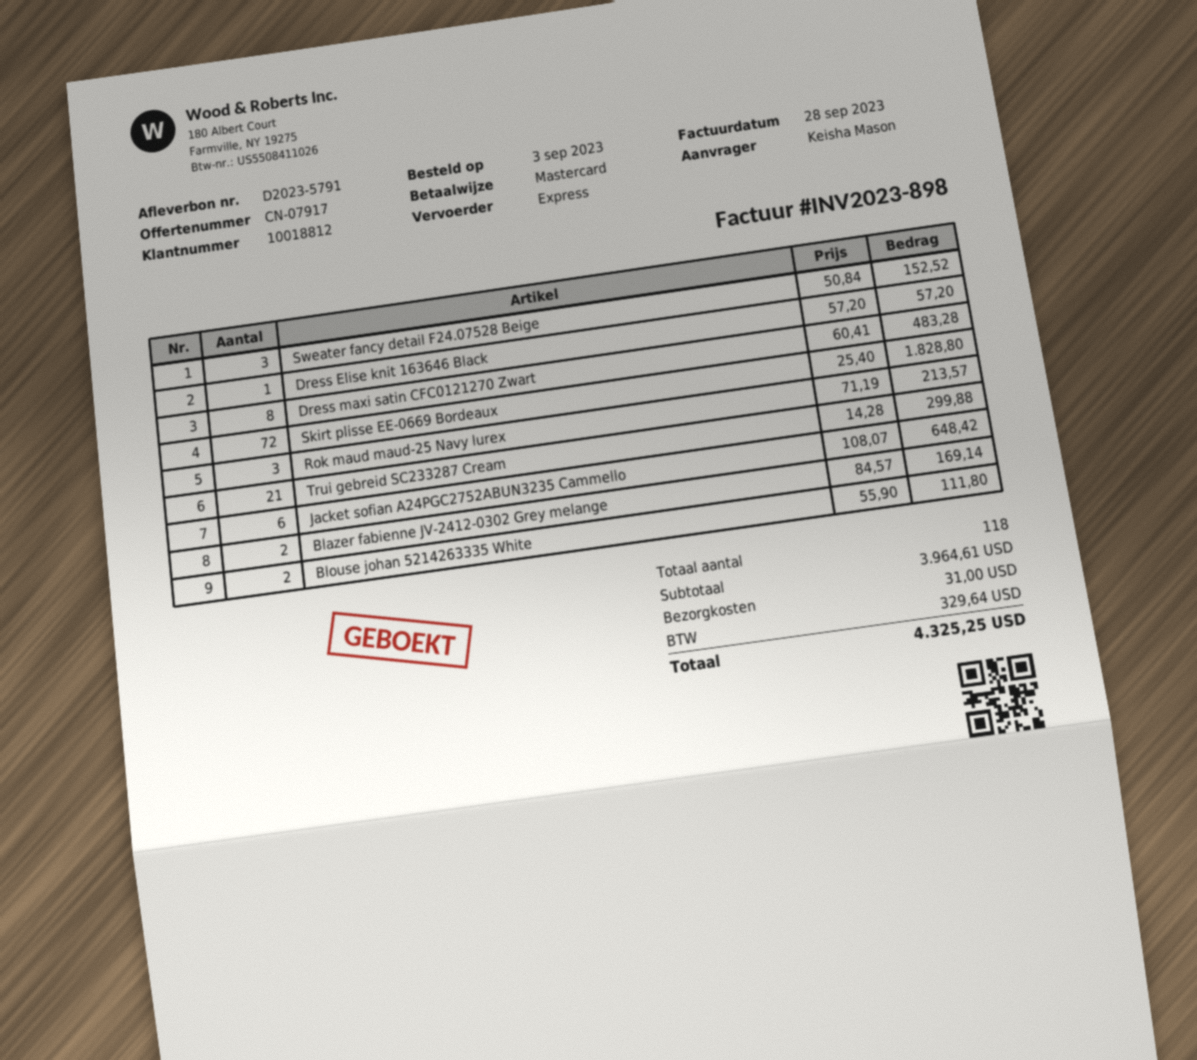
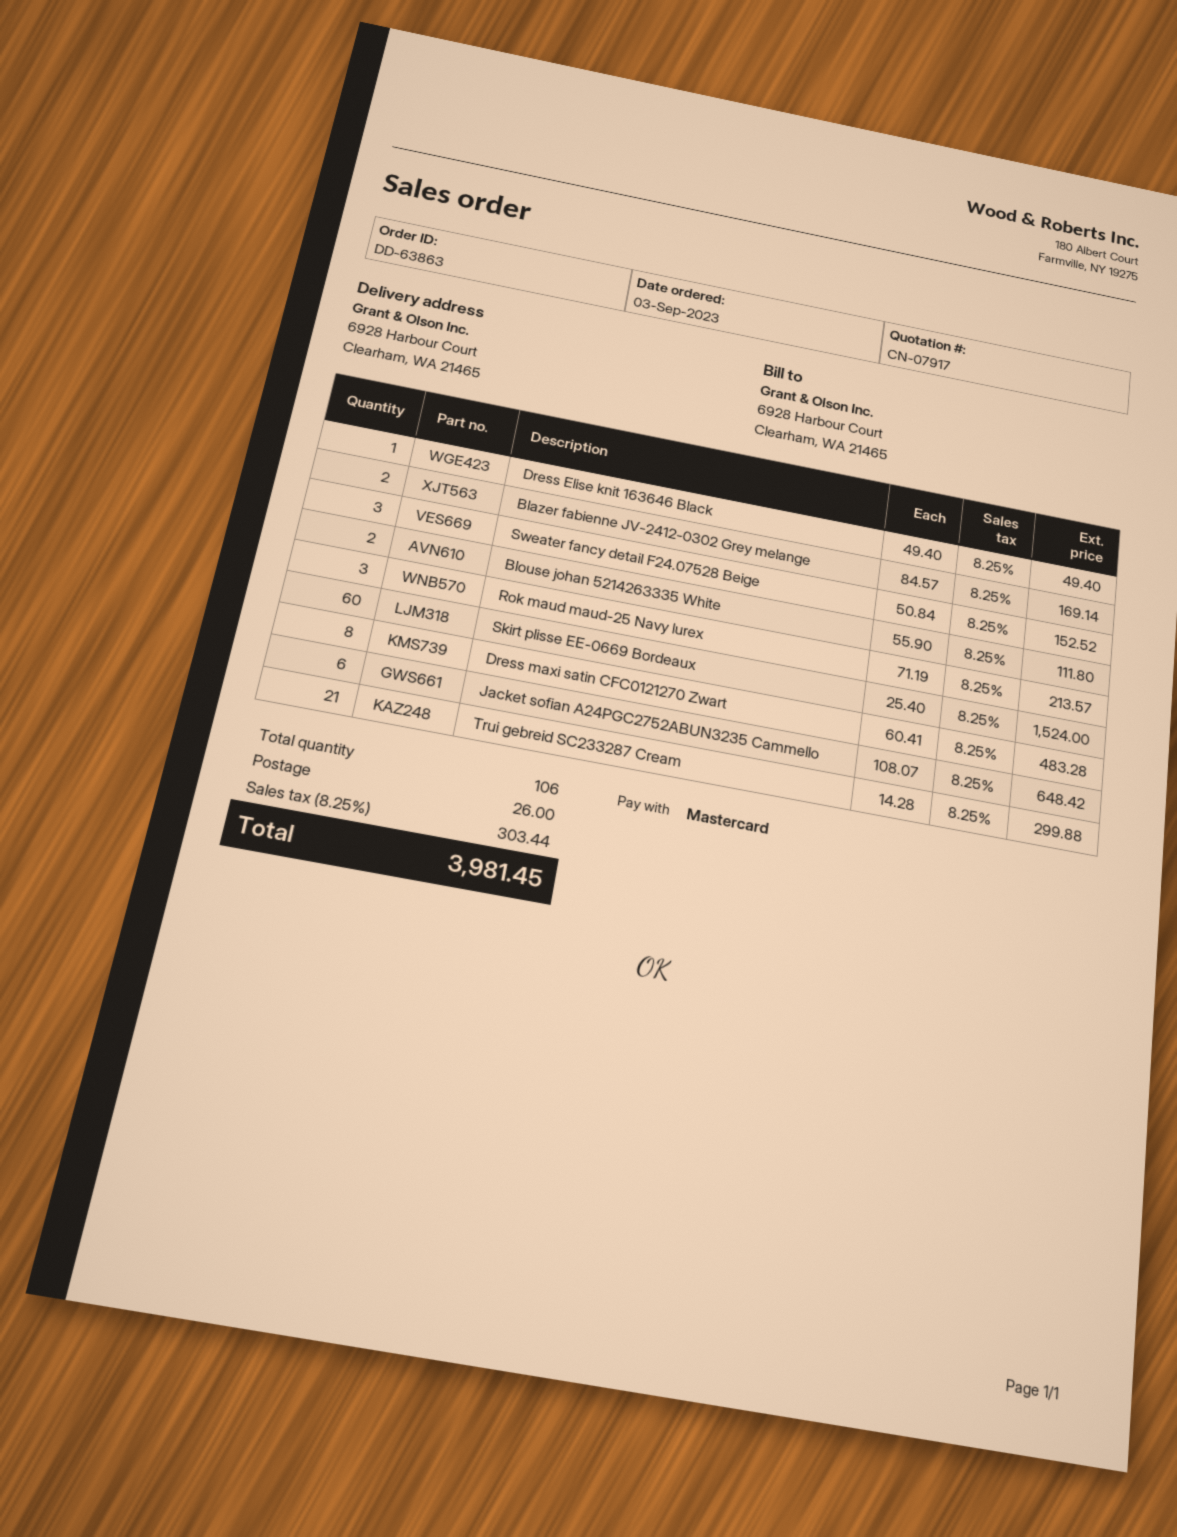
Dress Elise knit 163646 Black: 1 x 57.20 = 57.20 -> 1 x 49.40 = 49.40
Skirt plisse EE-0669 Bordeaux: 72 x 25.40 = 1828.80 -> 60 x 25.40 = 1524.00
total quantity: 118 -> 106
shipping: 31.00 -> 26.00
tax: 329.64 -> 303.44
total: 4325.25 -> 3981.45

